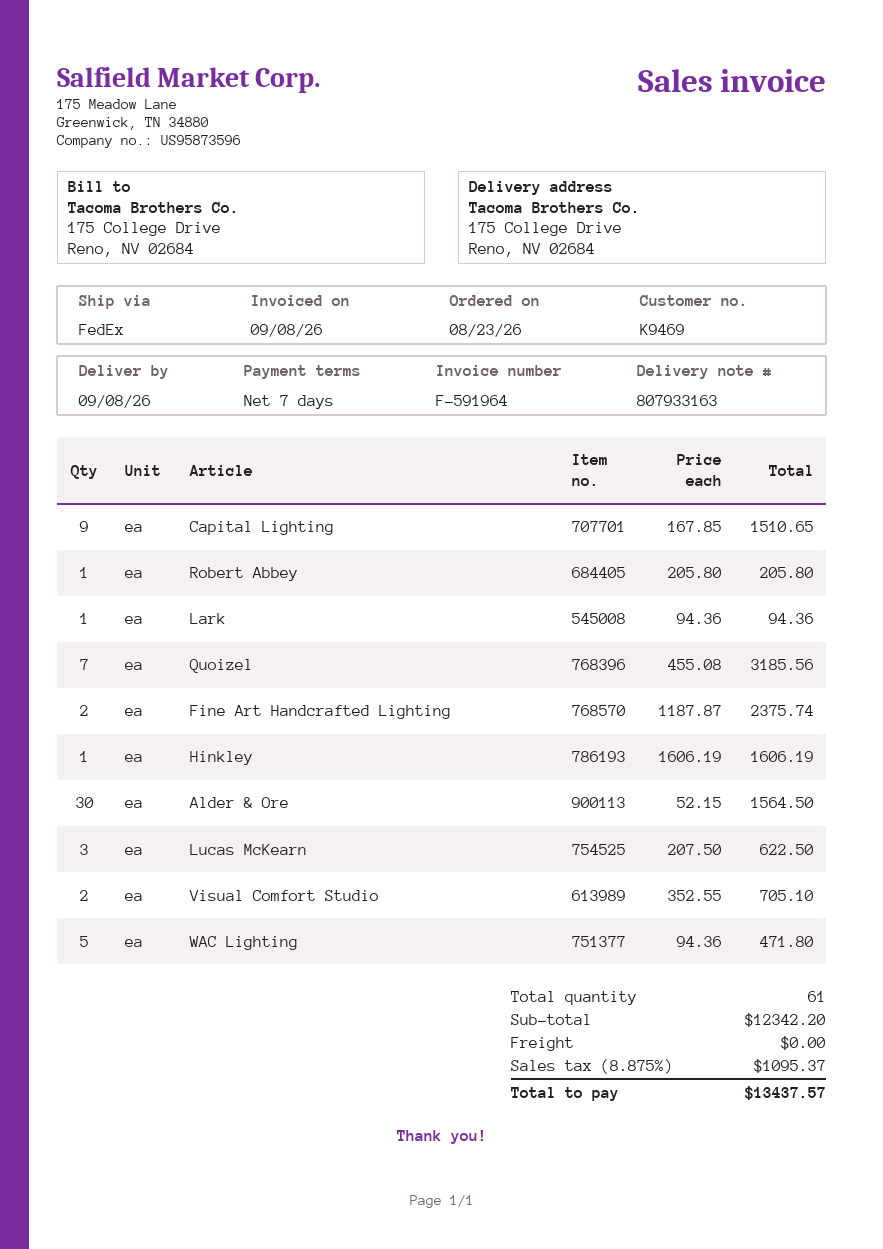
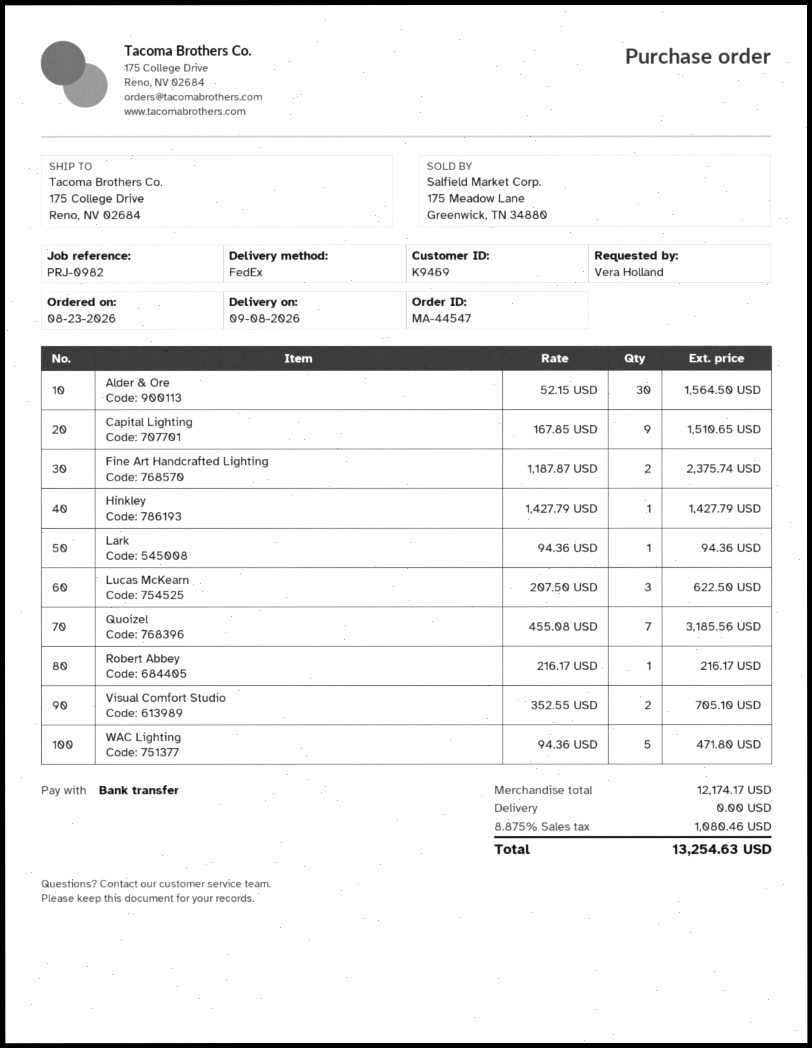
Robert Abbey: 1 x 205.80 = 205.80 -> 1 x 216.17 = 216.17
Hinkley: 1 x 1606.19 = 1606.19 -> 1 x 1427.79 = 1427.79
subtotal: 12342.20 -> 12174.17
tax: 8.875% = 1095.37 -> 8.875% = 1080.46
total: 13437.57 -> 13254.63

